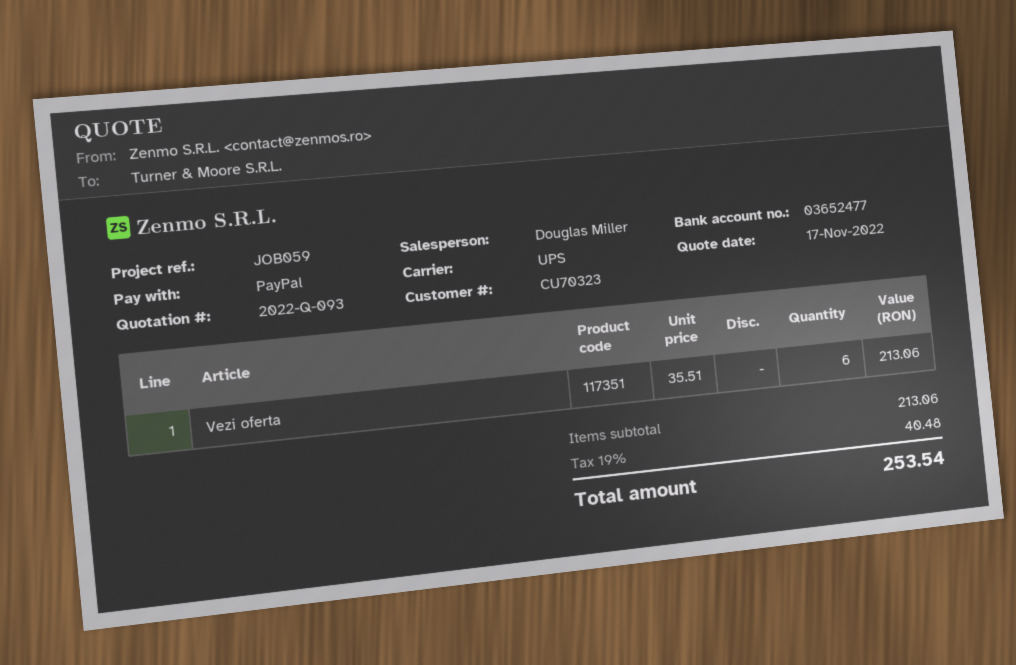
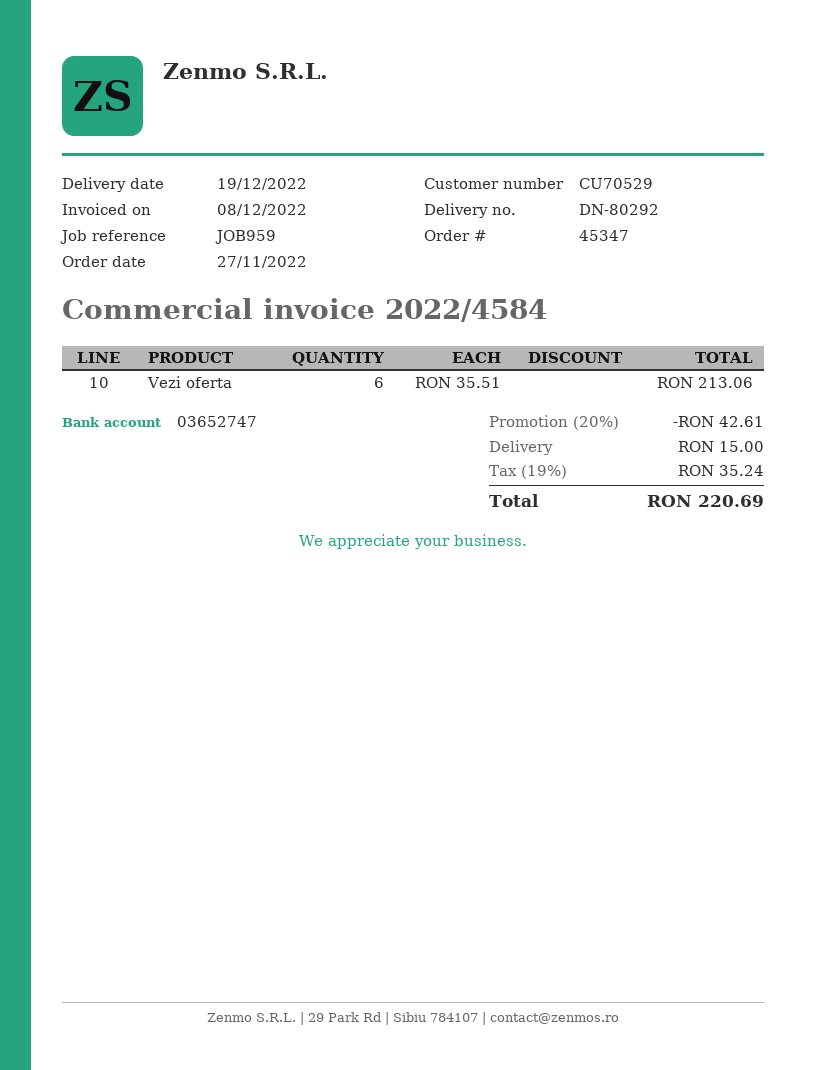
customer number: CU70323 -> CU70529
reference: JOB059 -> JOB959
bank account: 03652477 -> 03652747
discount: none -> 20% = 42.61
shipping: none -> 15.00
tax: 19% = 40.48 -> 19% = 35.24
total: 253.54 -> 220.69

